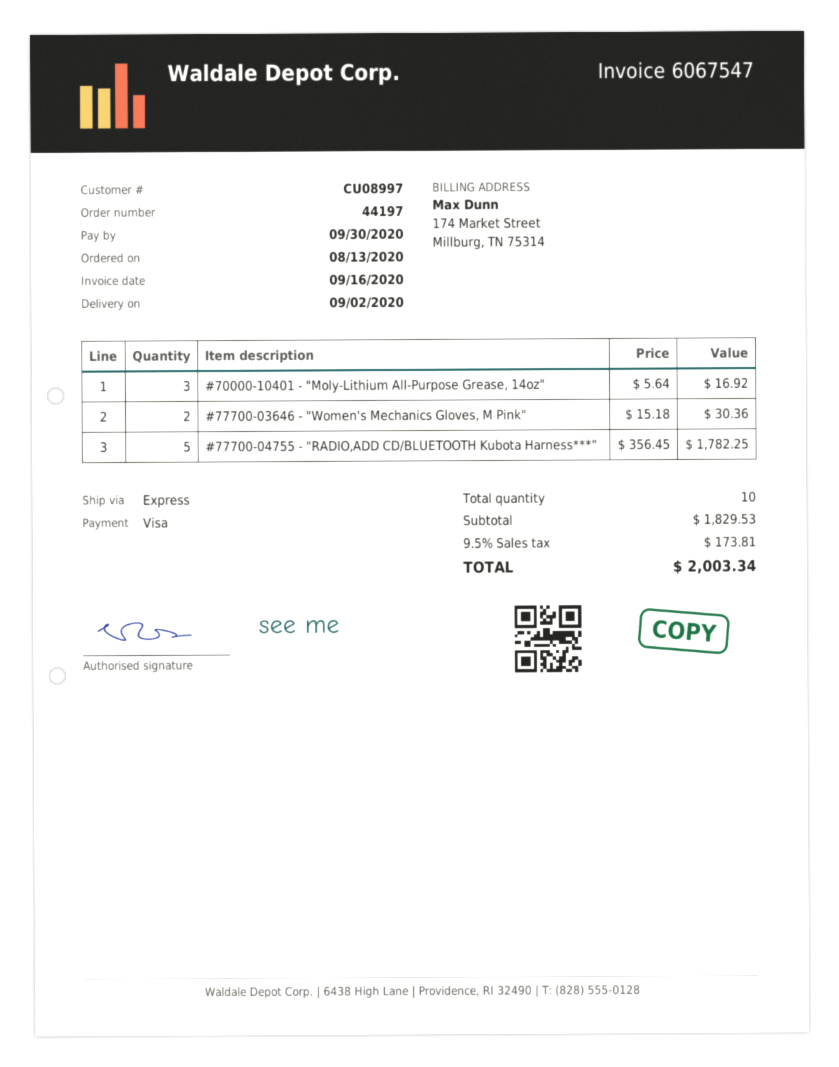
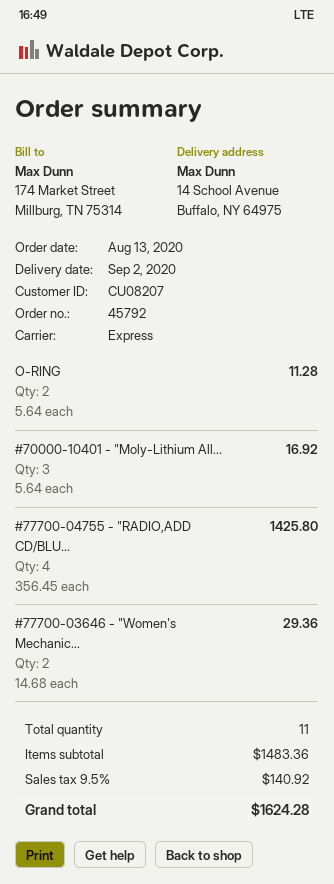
order number: 44197 -> 45792
customer number: CU08997 -> CU08207
#77700-03646 - "Women's Mechanics Gloves, M Pink": 2 x 15.18 = 30.36 -> 2 x 14.68 = 29.36
#77700-04755 - "RADIO,ADD CD/BLUETOOTH Kubota Harness***": 5 x 356.45 = 1782.25 -> 4 x 356.45 = 1425.80
O-RING: none -> 2 x 5.64 = 11.28
total quantity: 10 -> 11
subtotal: 1829.53 -> 1483.36
tax: 9.5% = 173.81 -> 9.5% = 140.92
total: 2003.34 -> 1624.28

